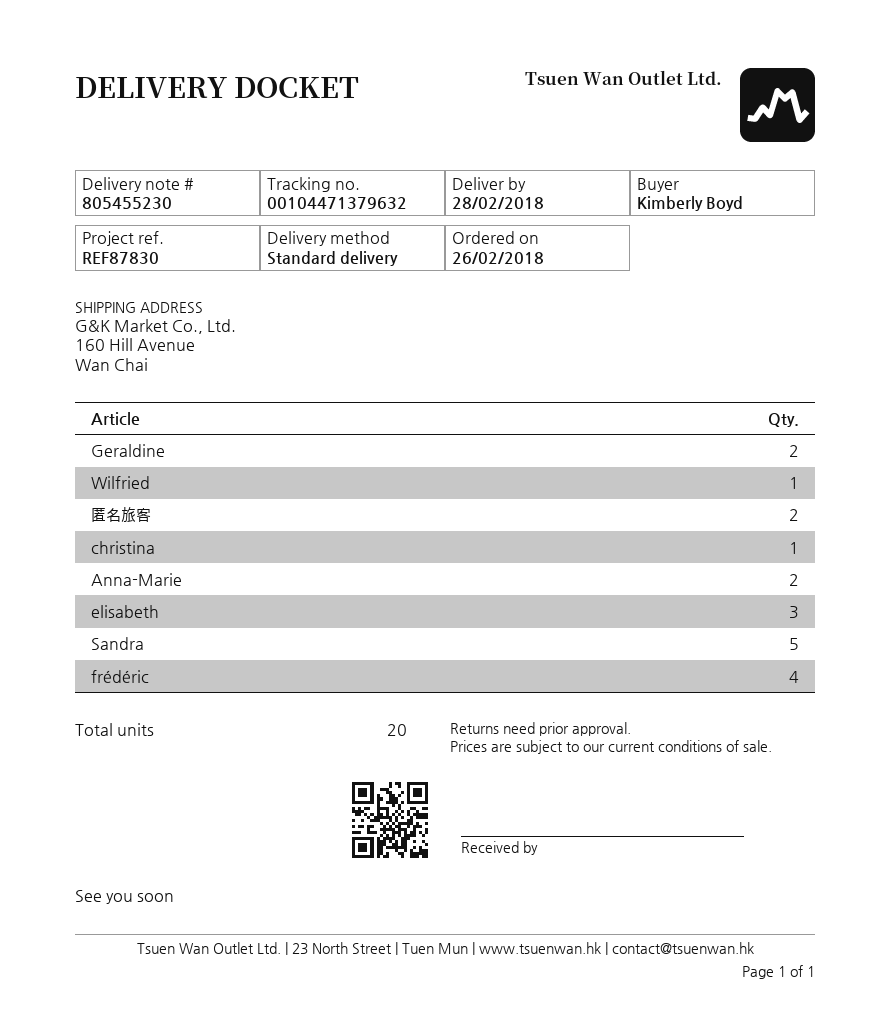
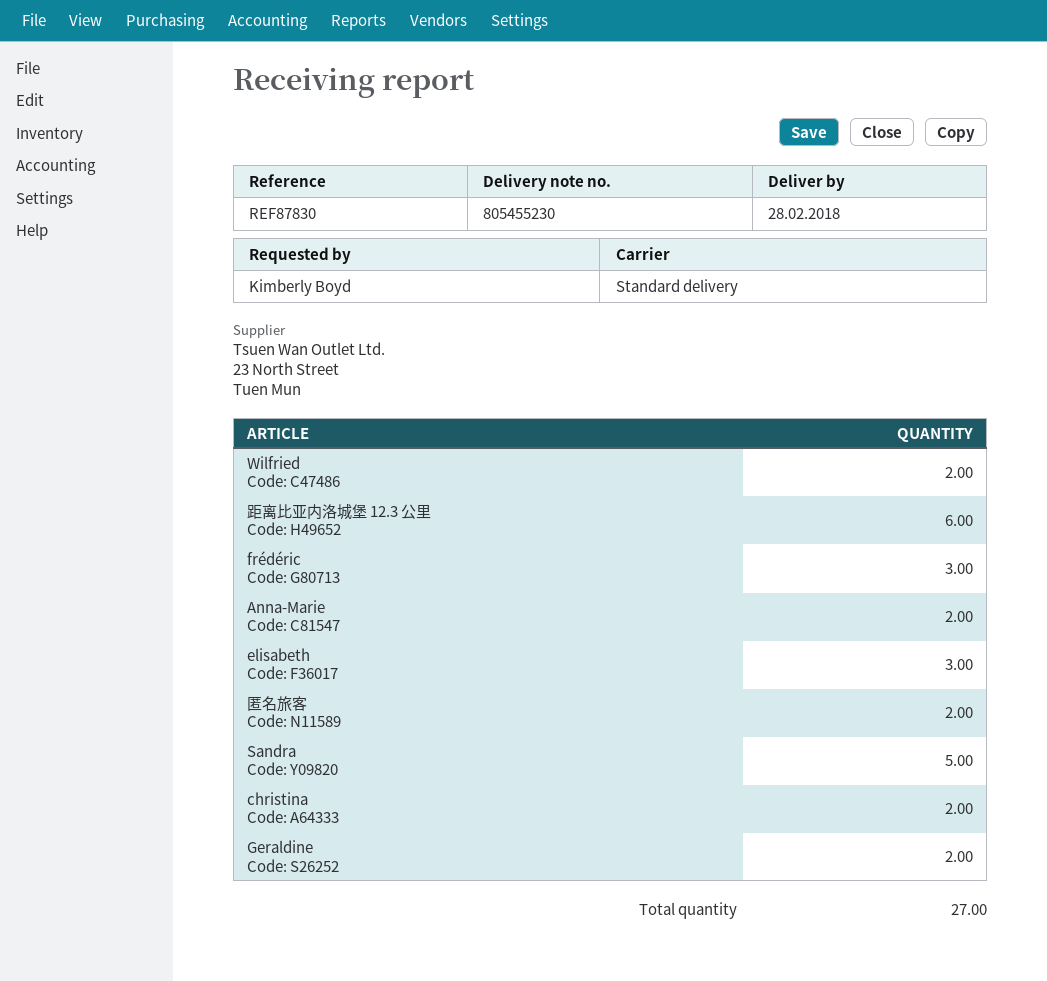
Wilfried: 1 -> 2
christina: 1 -> 2
frédéric: 4 -> 3
距离比亚内洛城堡 12.3 公里: none -> 6
total quantity: 20 -> 27

